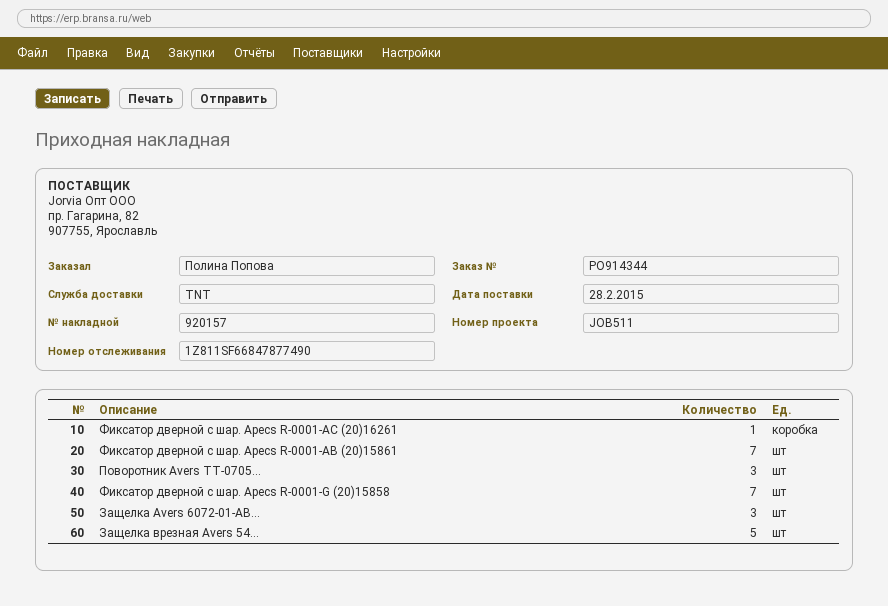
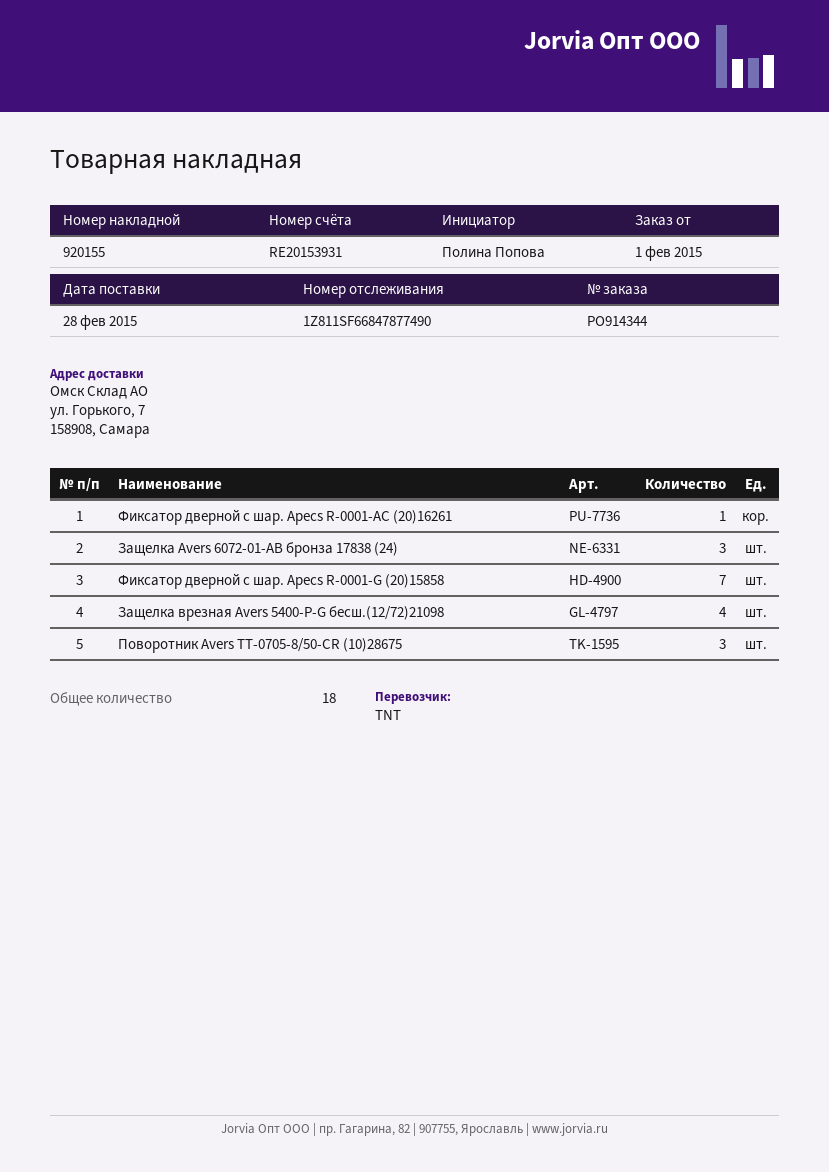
delivery note number: 920157 -> 920155
Фиксатор дверной с шар. Apecs R-0001-AB (20)15861: 7 -> none
Защелка врезная Avers 54...: 5 -> 4

